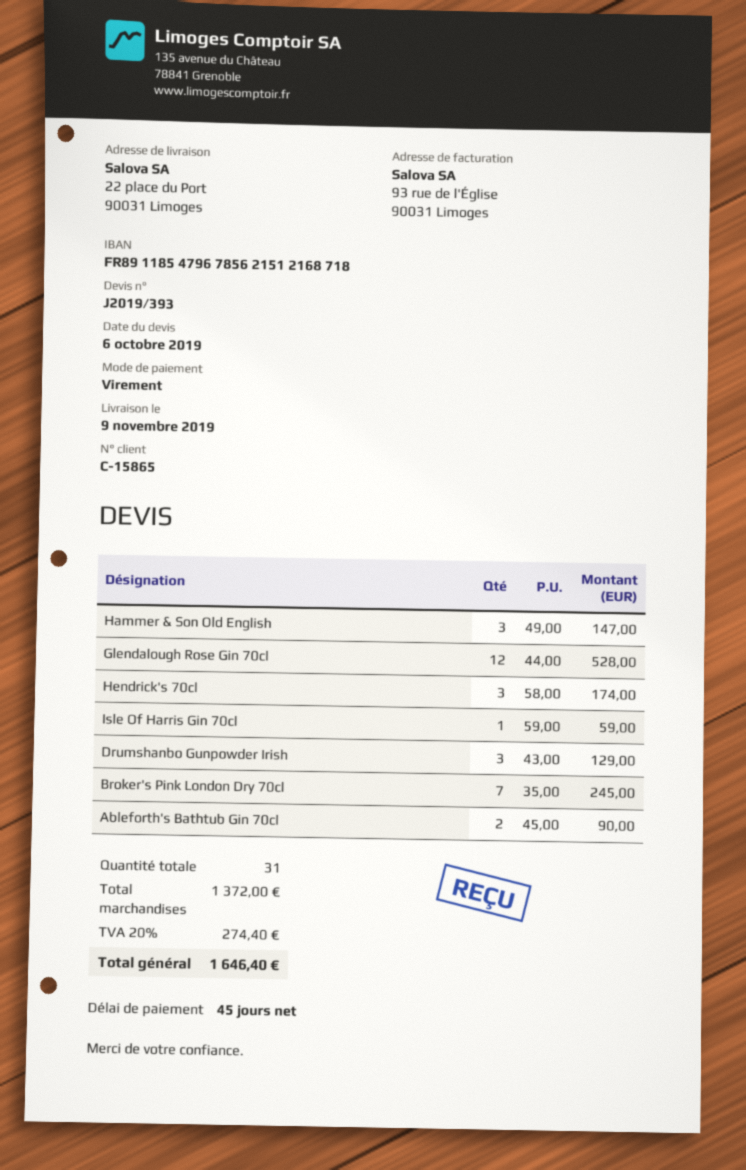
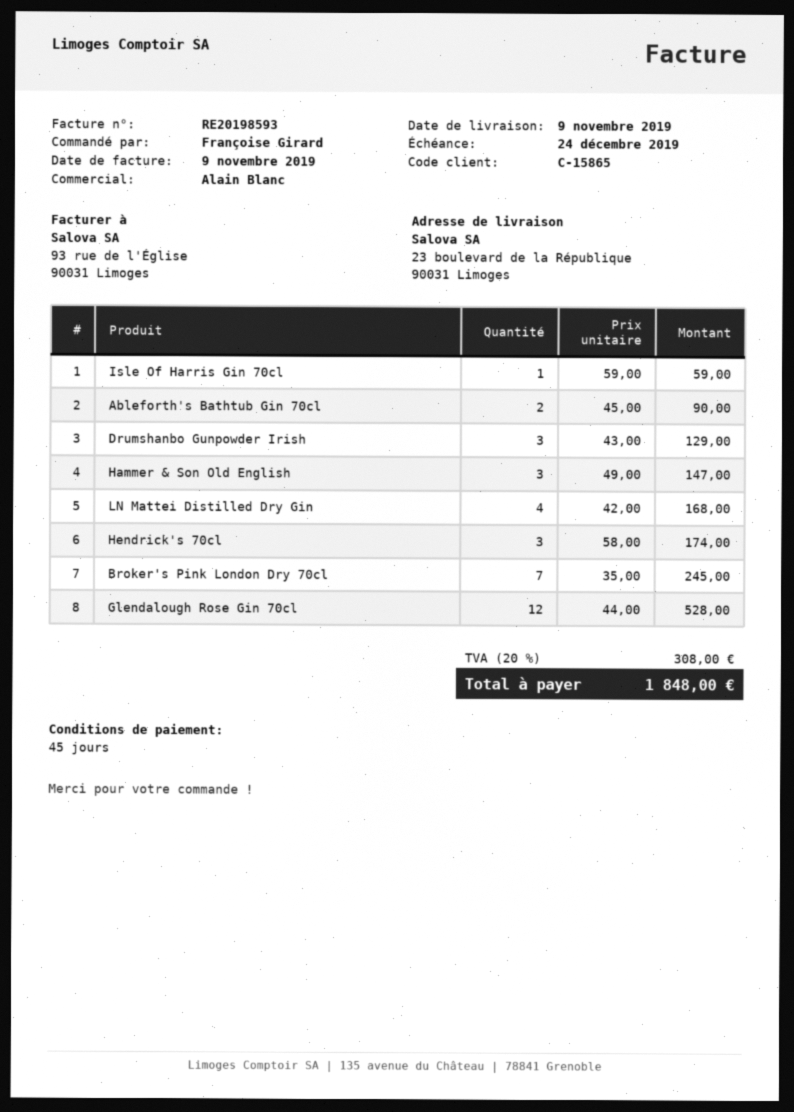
ship to: 22 place du Port, 90031 Limoges -> 23 boulevard de la République, 90031 Limoges
LN Mattei Distilled Dry Gin: none -> 4 x 42.00 = 168.00
tax: 20% = 274.40 -> 20% = 308.00
total: 1646.40 -> 1848.00

